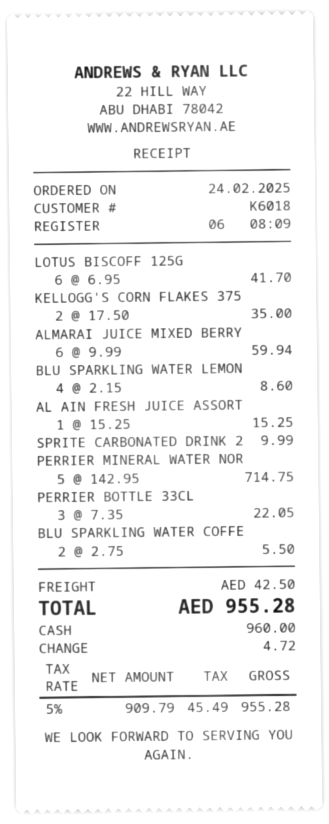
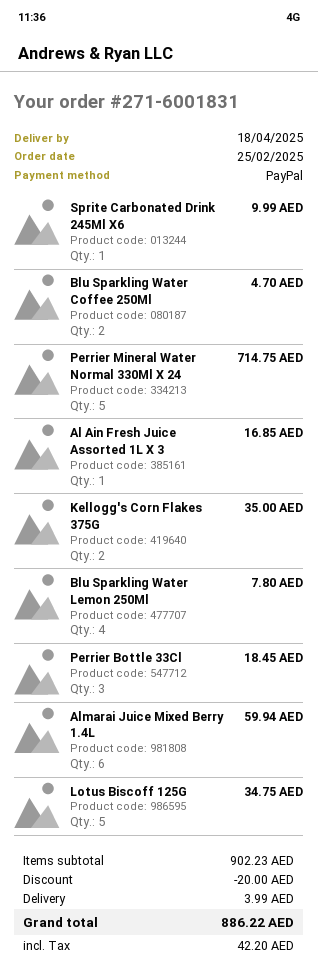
order date: 2025-02-24 -> 2025-02-25
payment method: cash -> PayPal
LOTUS BISCOFF 125G: 6 for 41.70 -> 5 for 34.75
BLU SPARKLING WATER LEMON: 4 for 8.60 -> 4 for 7.80
AL AIN FRESH JUICE ASSORT: 1 for 15.25 -> 1 for 16.85
PERRIER BOTTLE 33CL: 3 for 22.05 -> 3 for 18.45
BLU SPARKLING WATER COFFE: 2 for 5.50 -> 2 for 4.70
discount: none -> 20.00
shipping: 42.50 -> 3.99
tax: 45.49 -> 42.20
total: 955.28 -> 886.22

